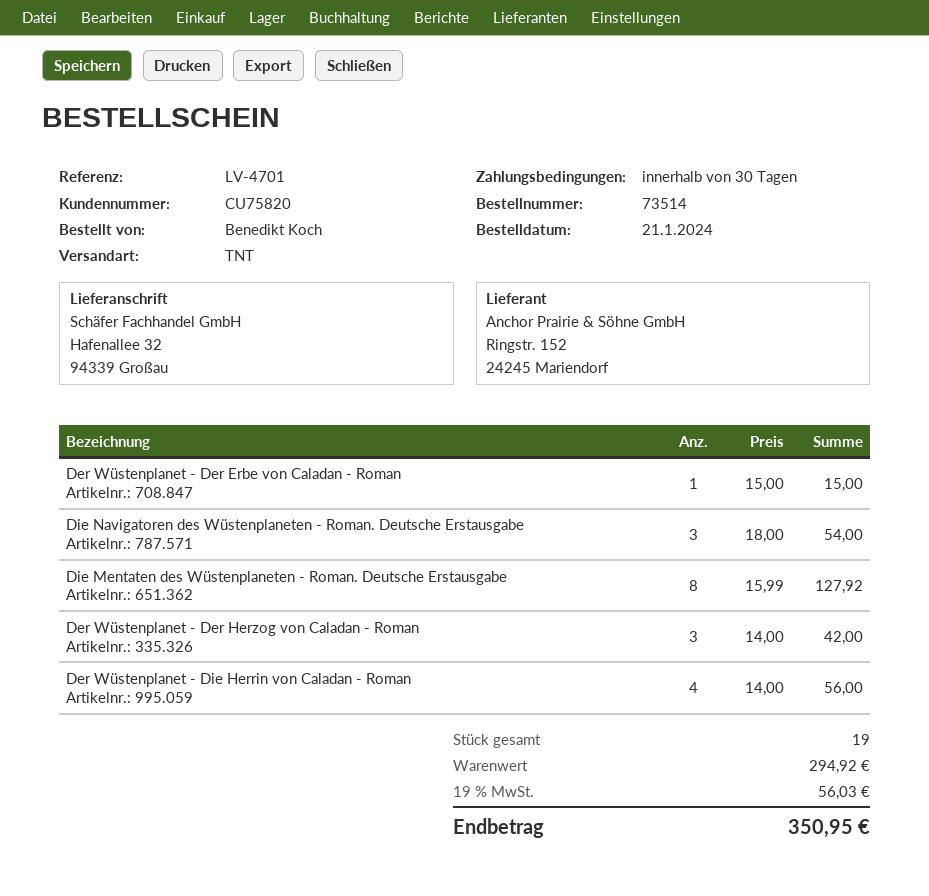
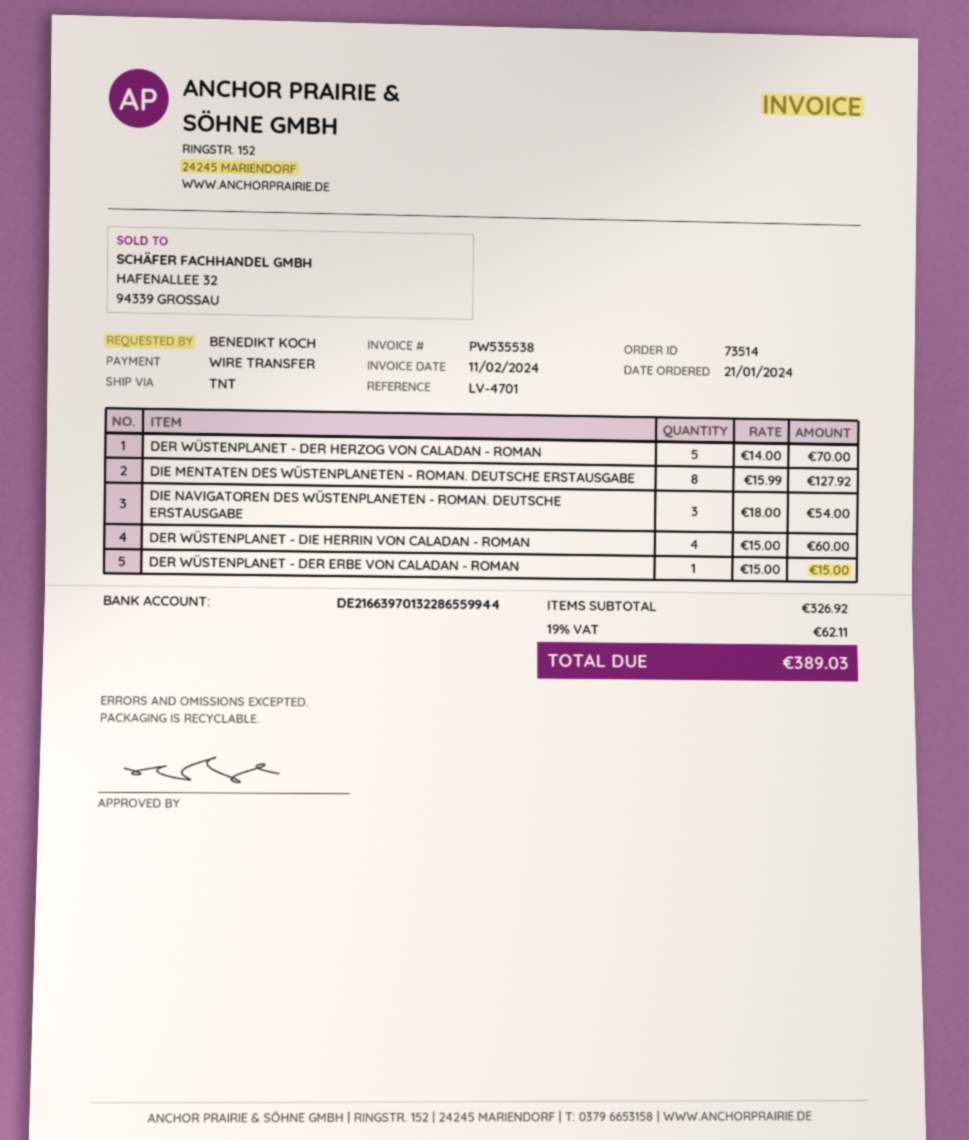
Der Wüstenplanet - Der Herzog von Caladan - Roman: 3 x 14.00 = 42.00 -> 5 x 14.00 = 70.00
Der Wüstenplanet - Die Herrin von Caladan - Roman: 4 x 14.00 = 56.00 -> 4 x 15.00 = 60.00
subtotal: 294.92 -> 326.92
tax: 19% = 56.03 -> 19% = 62.11
total: 350.95 -> 389.03

